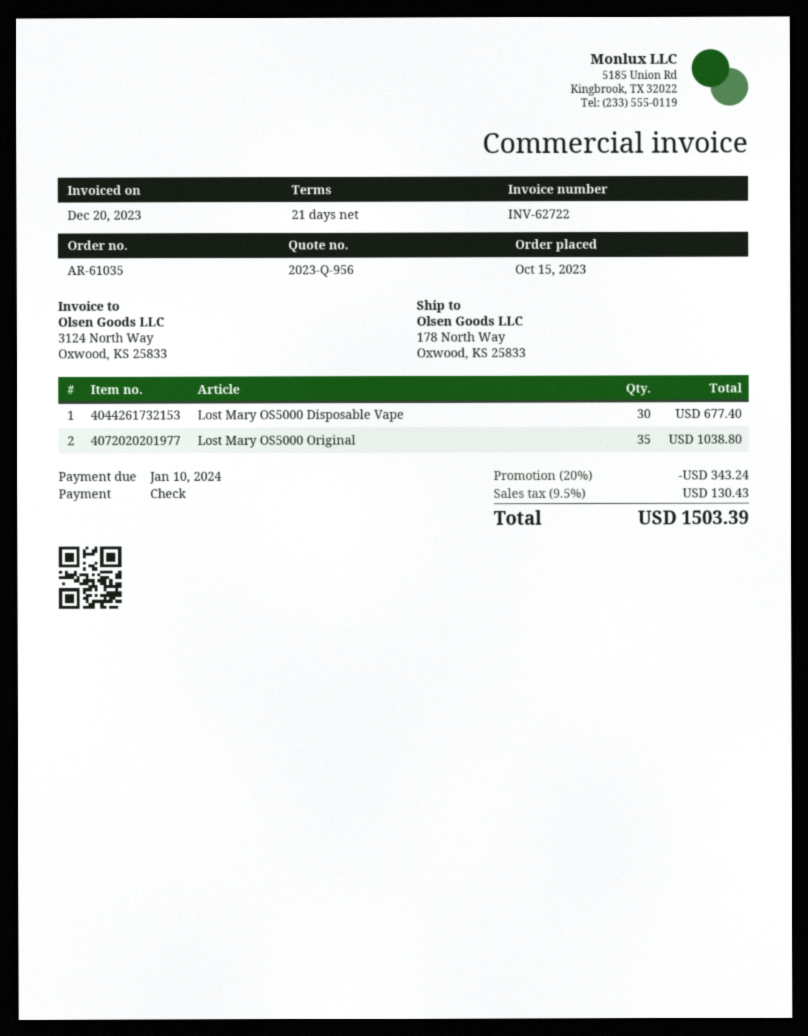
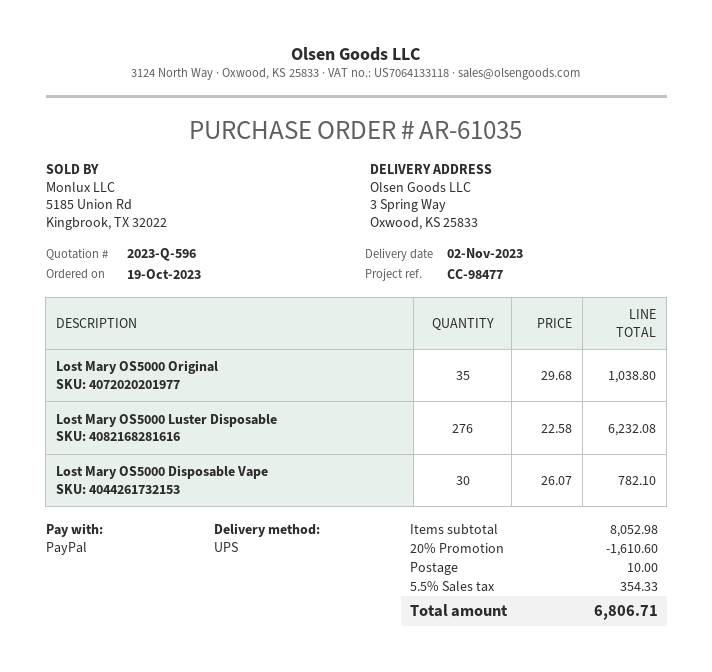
quote number: 2023-Q-956 -> 2023-Q-596
order date: 2023-10-15 -> 2023-10-19
payment method: cheque -> PayPal
ship to: 178 North Way, Oxwood, KS 25833 -> 3 Spring Way, Oxwood, KS 25833
Lost Mary OS5000 Disposable Vape: 30 for 677.40 -> 30 for 782.10
Lost Mary OS5000 Luster Disposable: none -> 276 for 6232.08
discount: 20% = 343.24 -> 20% = 1610.60
shipping: none -> 10.00
tax: 9.5% = 130.43 -> 5.5% = 354.33
total: 1503.39 -> 6806.71

